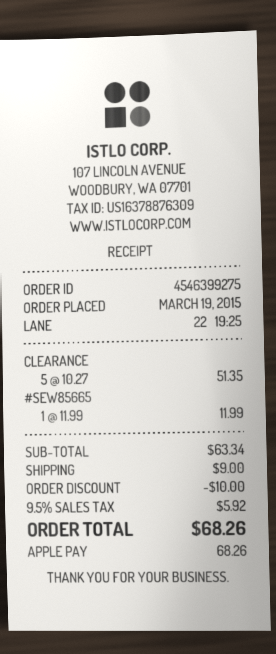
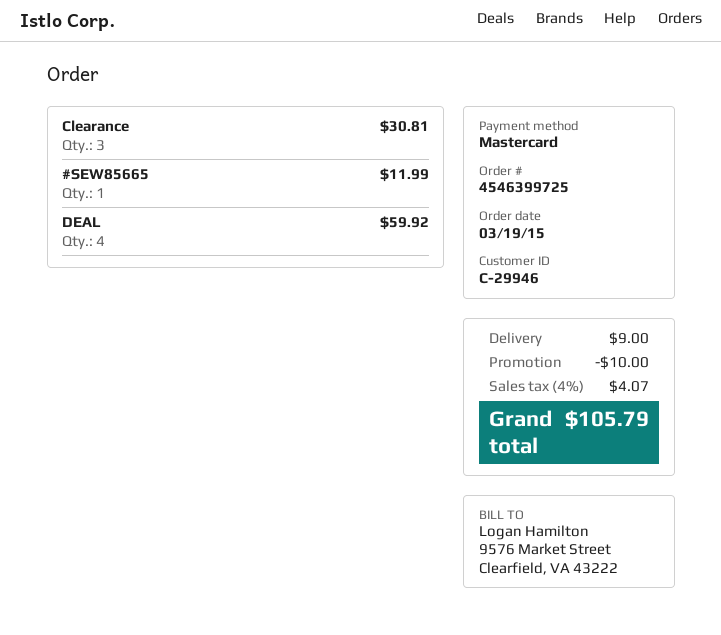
order number: 4546399275 -> 4546399725
payment method: Apple Pay -> Mastercard
CLEARANCE: 5 for 51.35 -> 3 for 30.81
DEAL: none -> 4 for 59.92
tax: 9.5% = 5.92 -> 4% = 4.07
total: 68.26 -> 105.79

